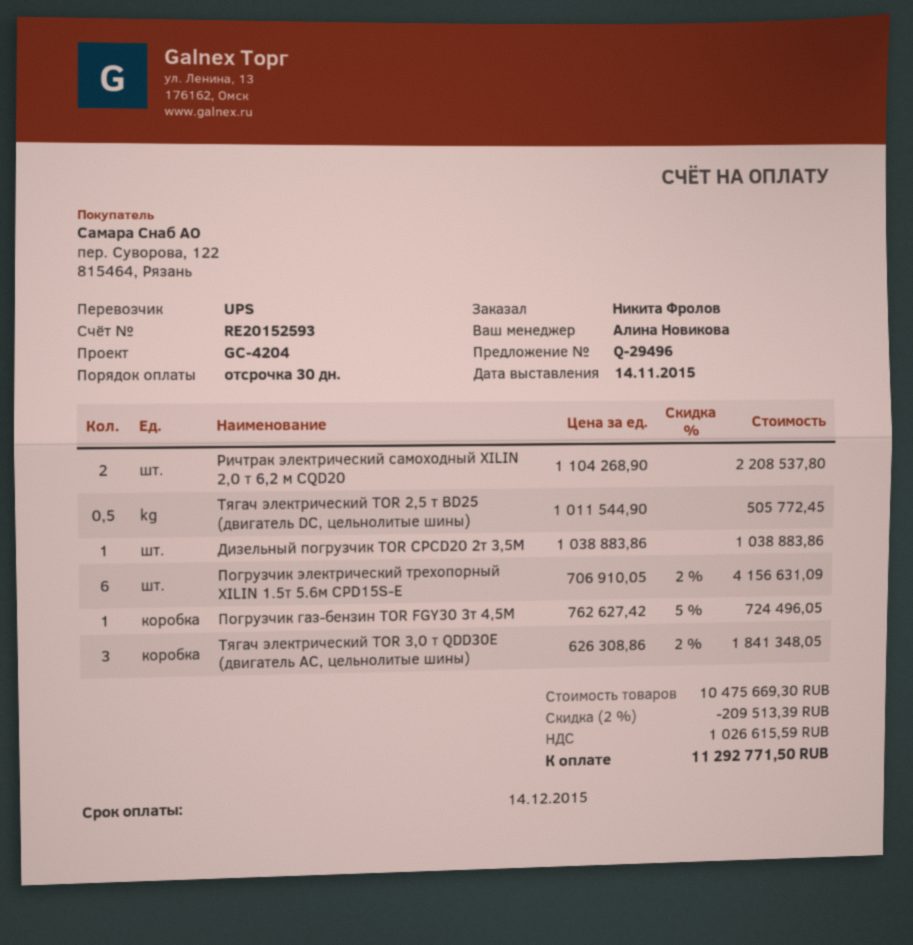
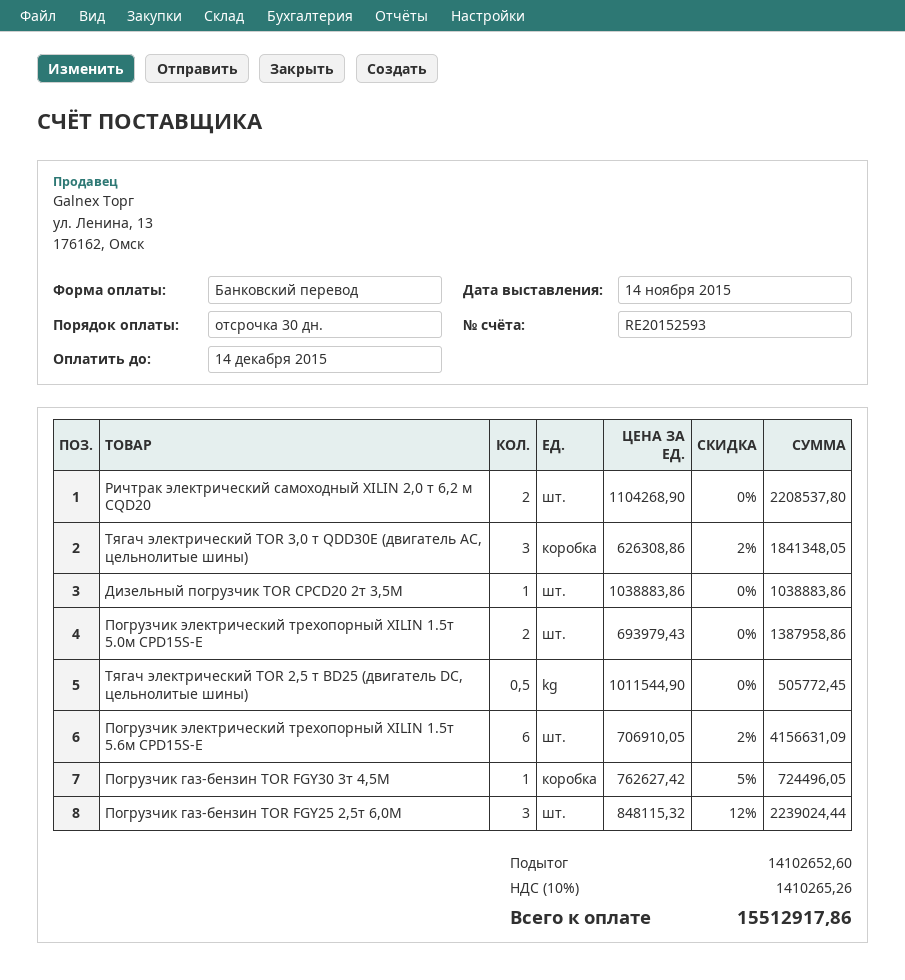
Погрузчик электрический трехопорный XILIN 1.5т 5.0м CPD15S-E: none -> 2 x 693979.43 = 1387958.86
Погрузчик газ-бензин TOR FGY25 2,5т 6,0М: none -> 3 x 848115.32 - 12% = 2239024.44
subtotal: 10475669.30 -> 14102652.60
discount: 2% = 209513.39 -> none
tax: 1026615.59 -> 1410265.26
total: 11292771.50 -> 15512917.86

